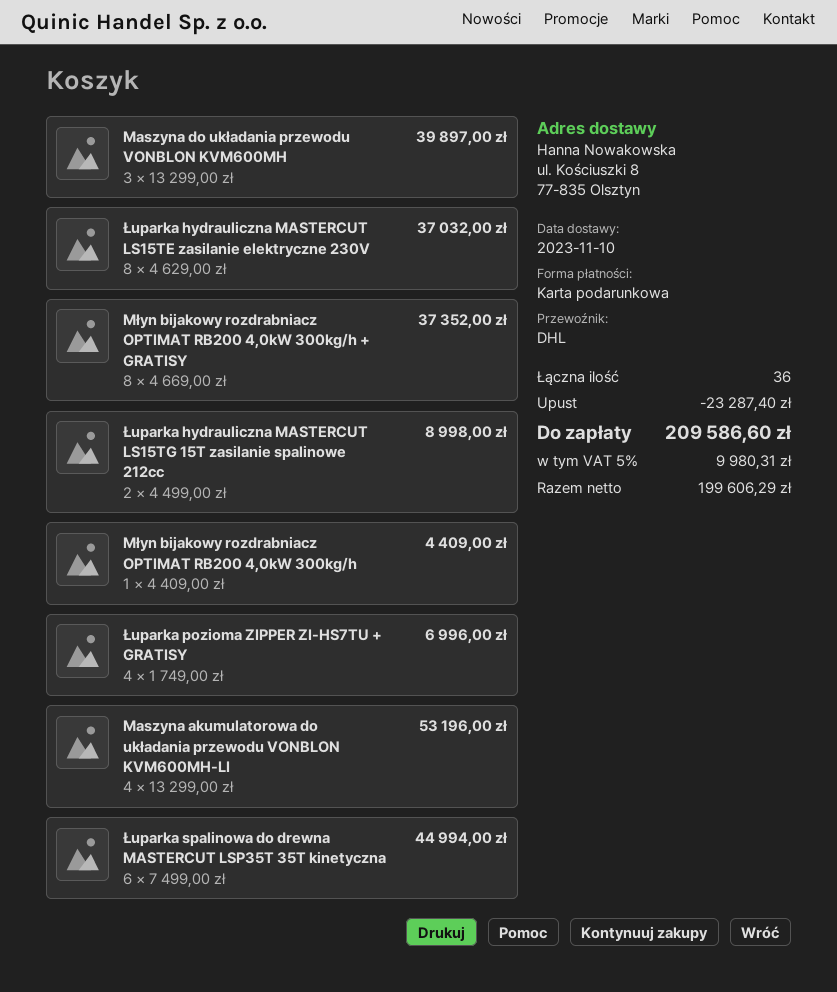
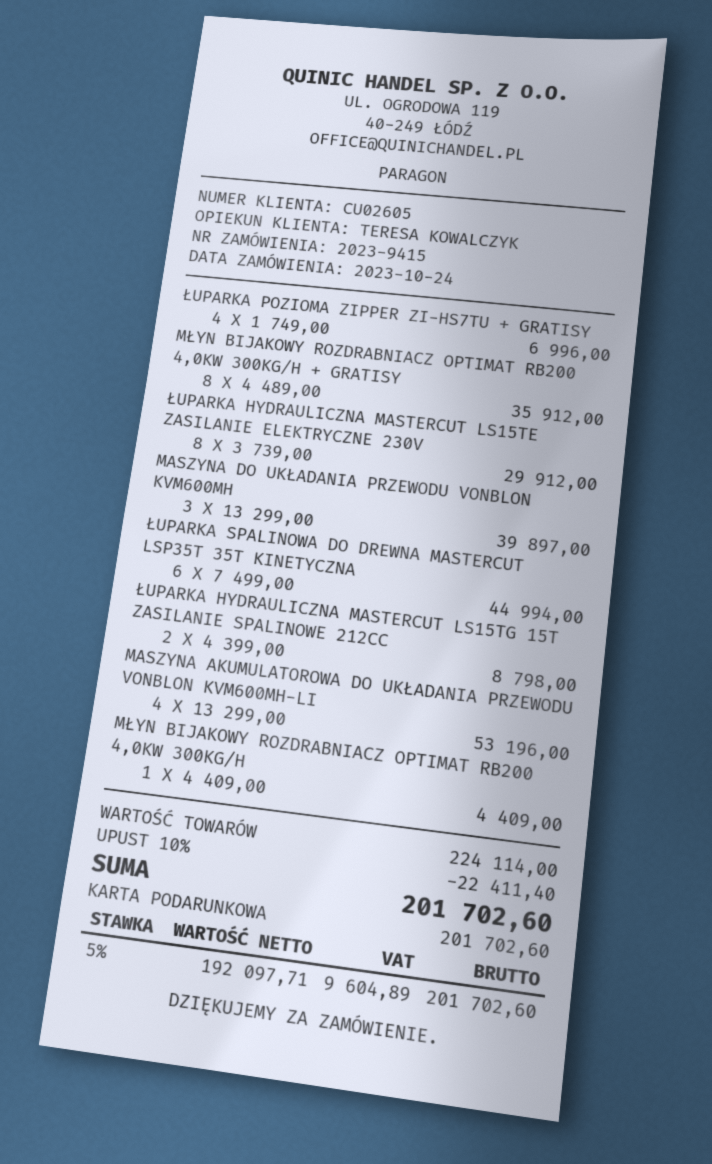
Łuparka hydrauliczna MASTERCUT LS15TE zasilanie elektryczne 230V: 8 x 4629.00 = 37032.00 -> 8 x 3739.00 = 29912.00
Młyn bijakowy rozdrabniacz OPTIMAT RB200 4,0kW 300kg/h + GRATISY: 8 x 4669.00 = 37352.00 -> 8 x 4489.00 = 35912.00
Łuparka hydrauliczna MASTERCUT LS15TG 15T zasilanie spalinowe 212cc: 2 x 4499.00 = 8998.00 -> 2 x 4399.00 = 8798.00
discount: 23287.40 -> 22411.40
net: 199606.29 -> 192097.71
tax: 5% = 9980.31 -> 5% = 9604.89
total: 209586.60 -> 201702.60

